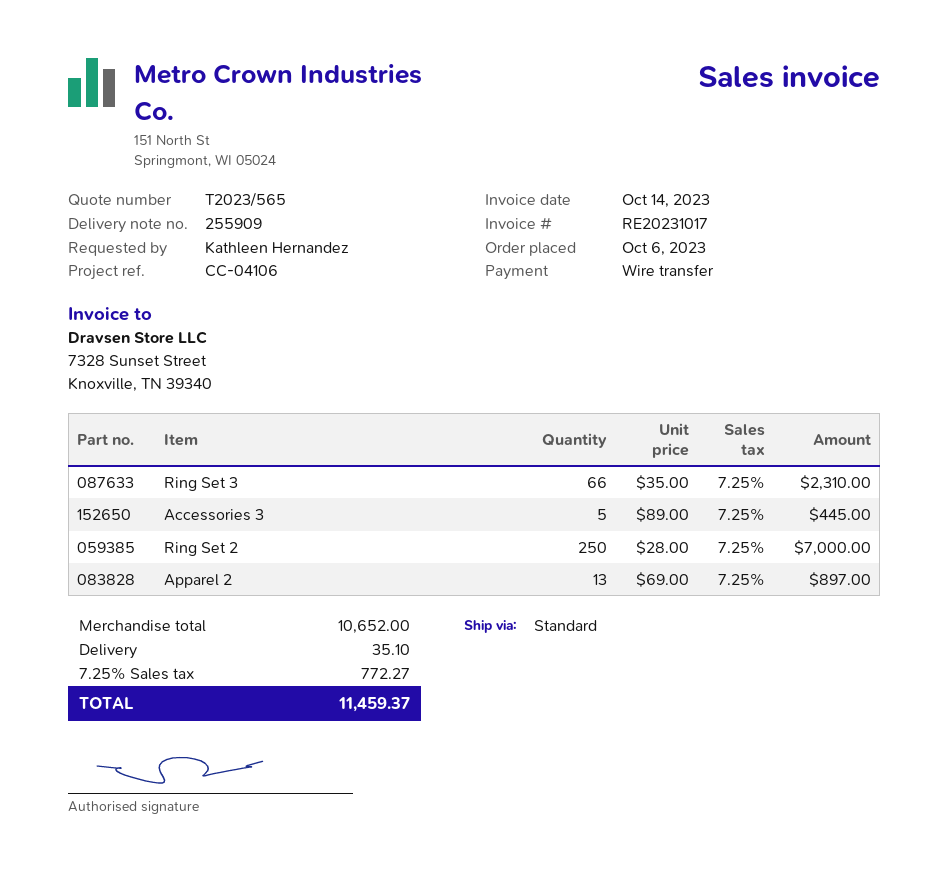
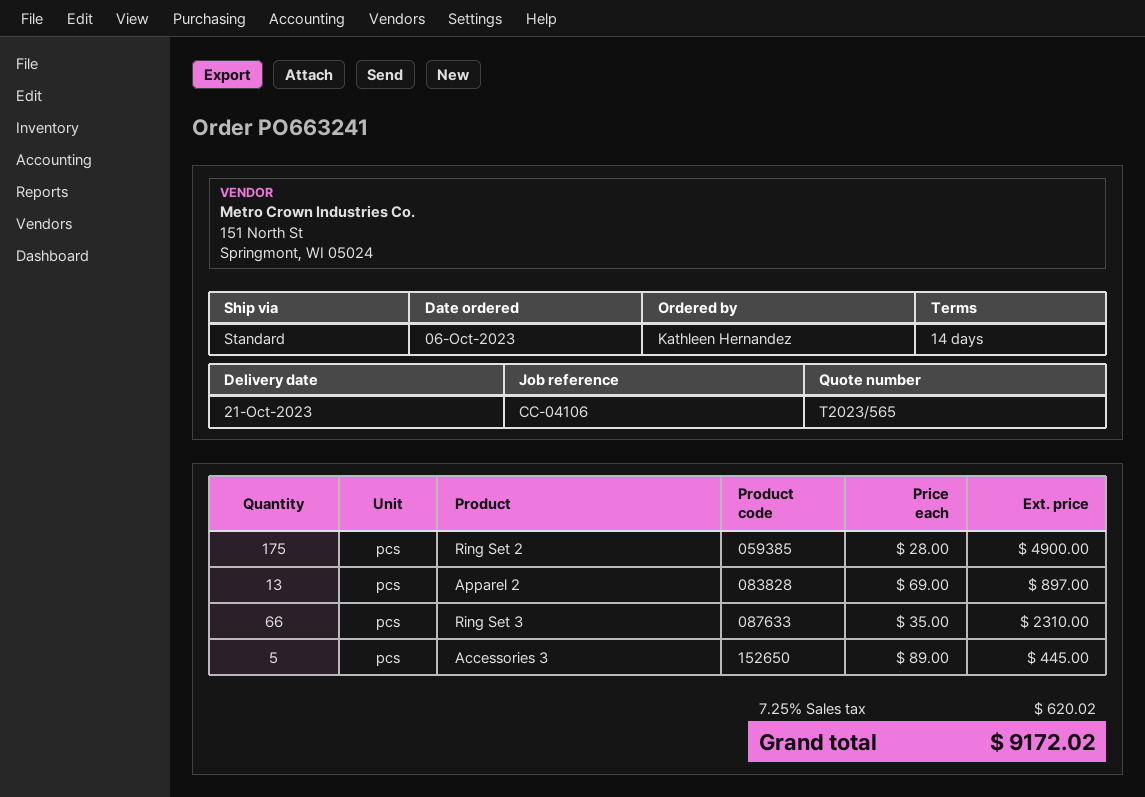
Ring Set 2: 250 x 28.00 = 7000.00 -> 175 x 28.00 = 4900.00
shipping: 35.10 -> none
tax: 7.25% = 772.27 -> 7.25% = 620.02
total: 11459.37 -> 9172.02

